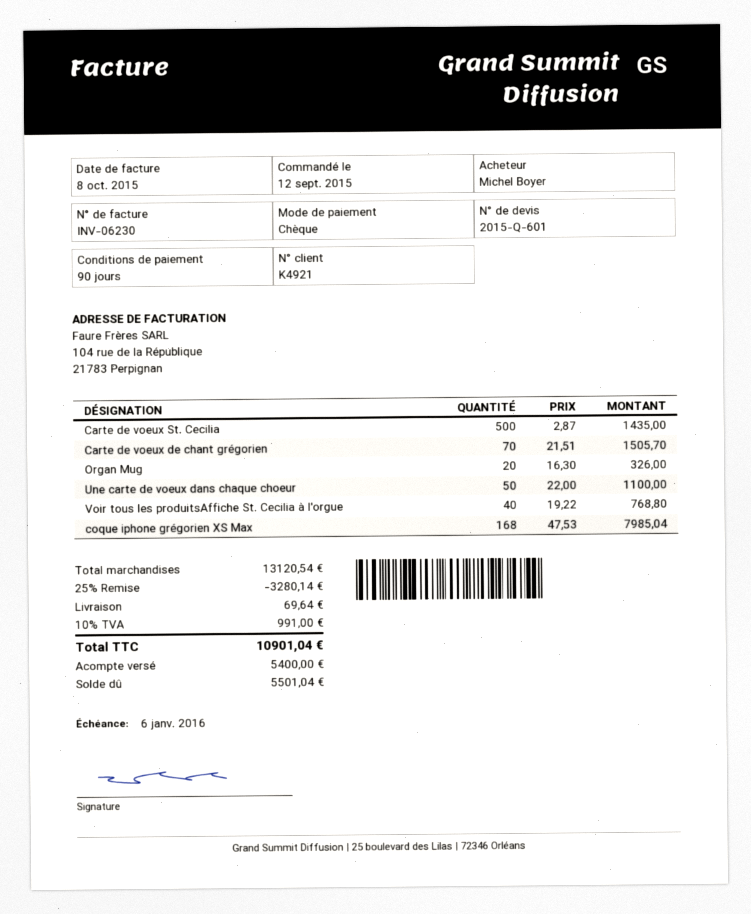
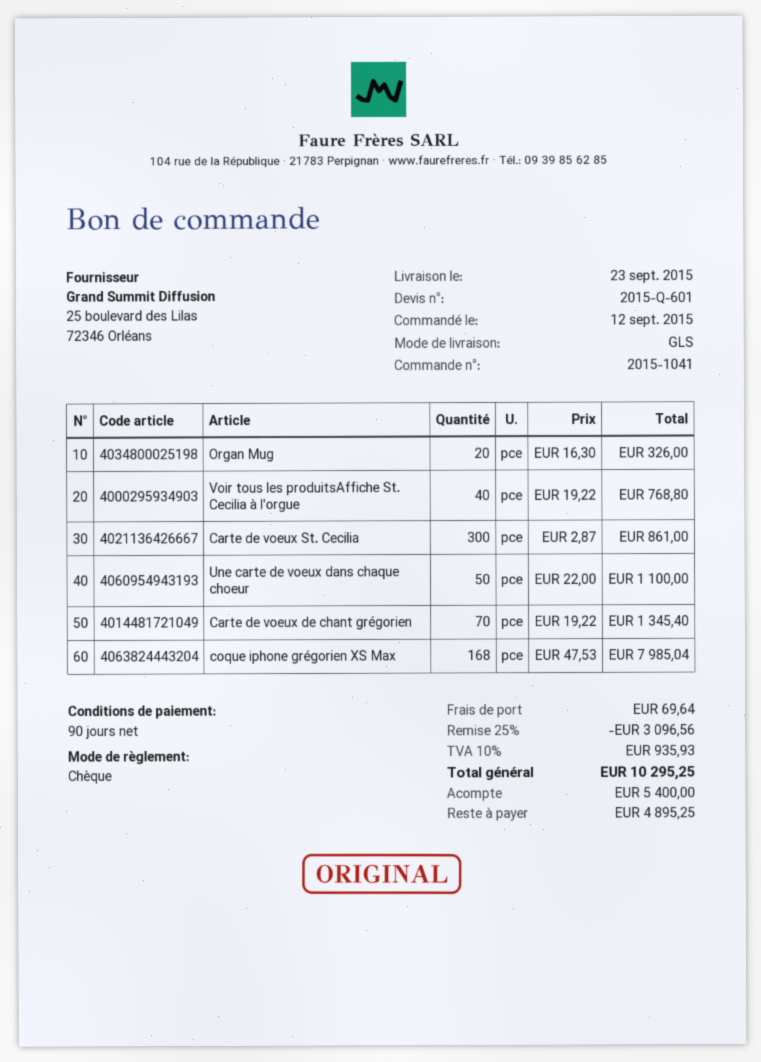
Carte de voeux St. Cecilia: 500 x 2.87 = 1435.00 -> 300 x 2.87 = 861.00
Carte de voeux de chant grégorien: 70 x 21.51 = 1505.70 -> 70 x 19.22 = 1345.40
discount: 25% = 3280.14 -> 25% = 3096.56
tax: 10% = 991.00 -> 10% = 935.93
total: 10901.04 -> 10295.25
balance: 5501.04 -> 4895.25

